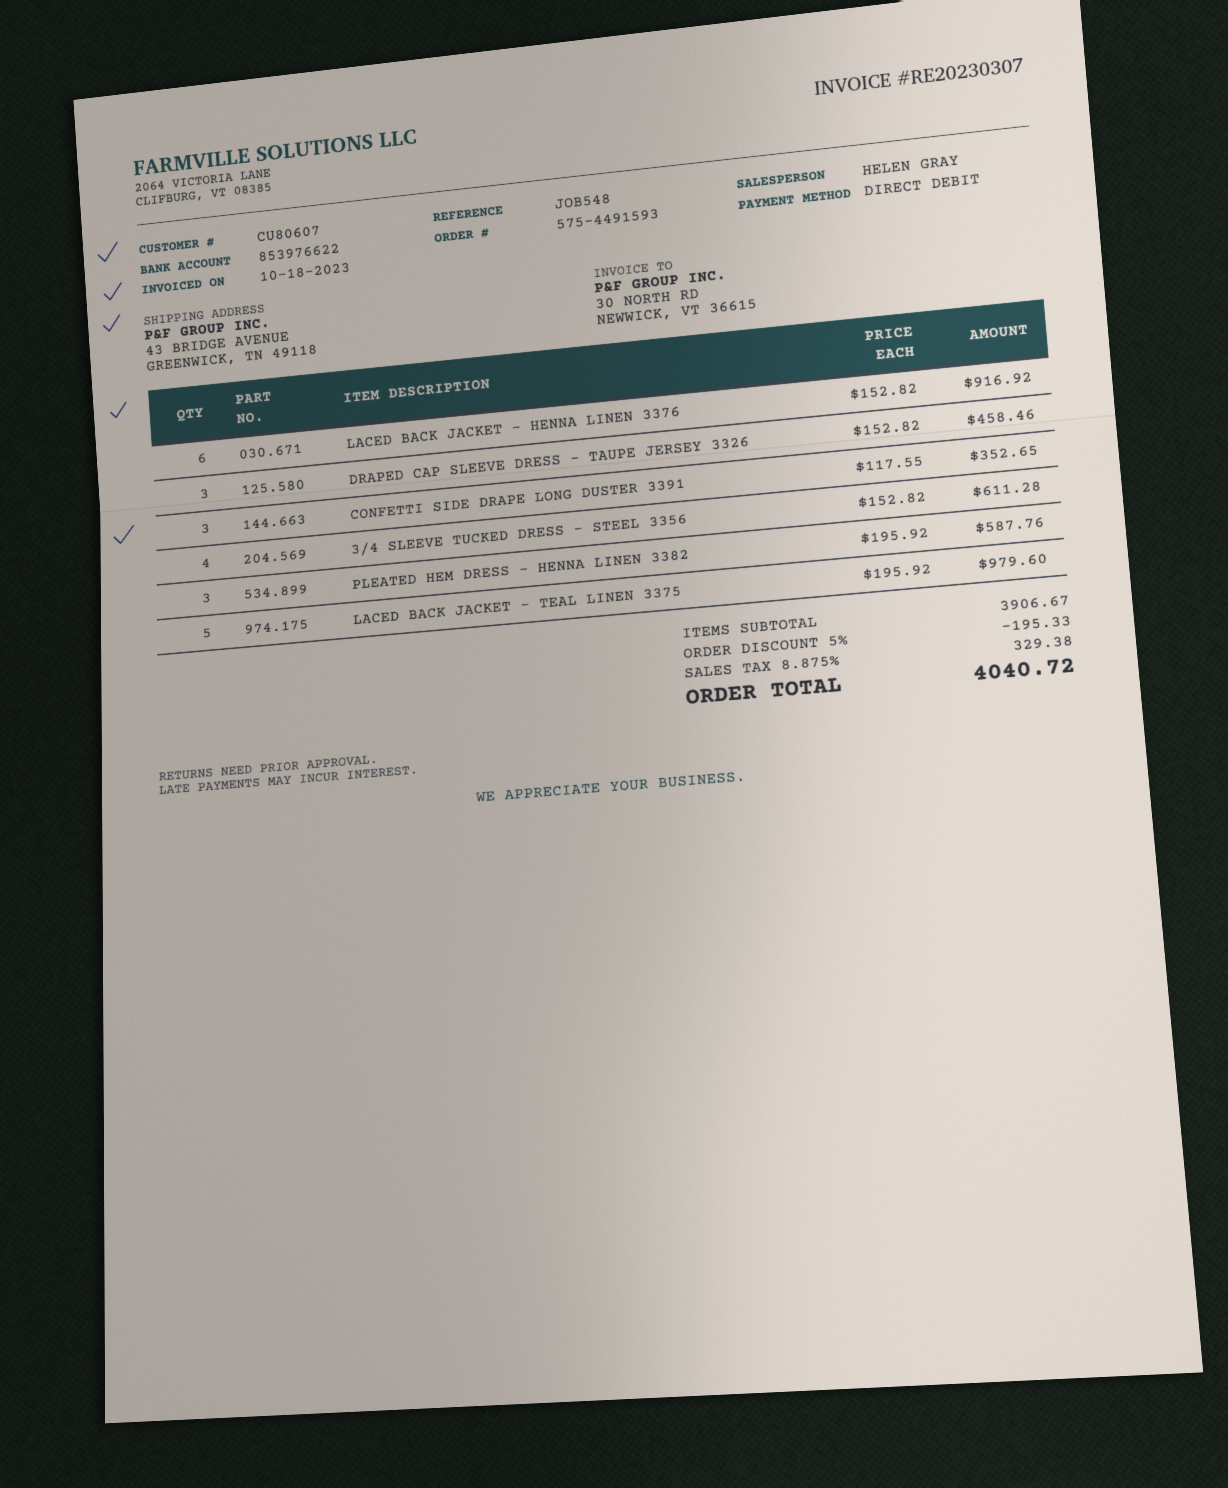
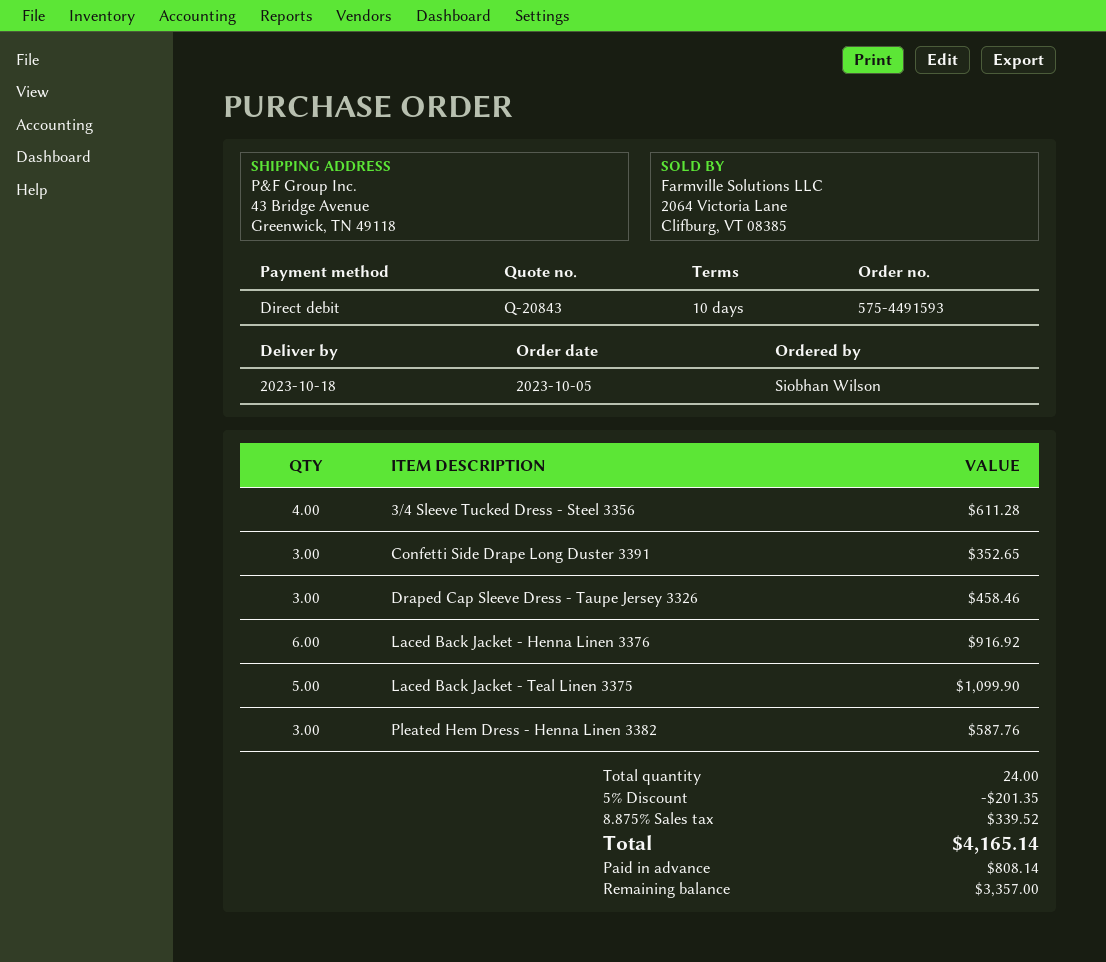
LACED BACK JACKET - TEAL LINEN 3375: 5 for 979.60 -> 5 for 1099.90
discount: 5% = 195.33 -> 5% = 201.35
tax: 8.875% = 329.38 -> 8.875% = 339.52
total: 4040.72 -> 4165.14

